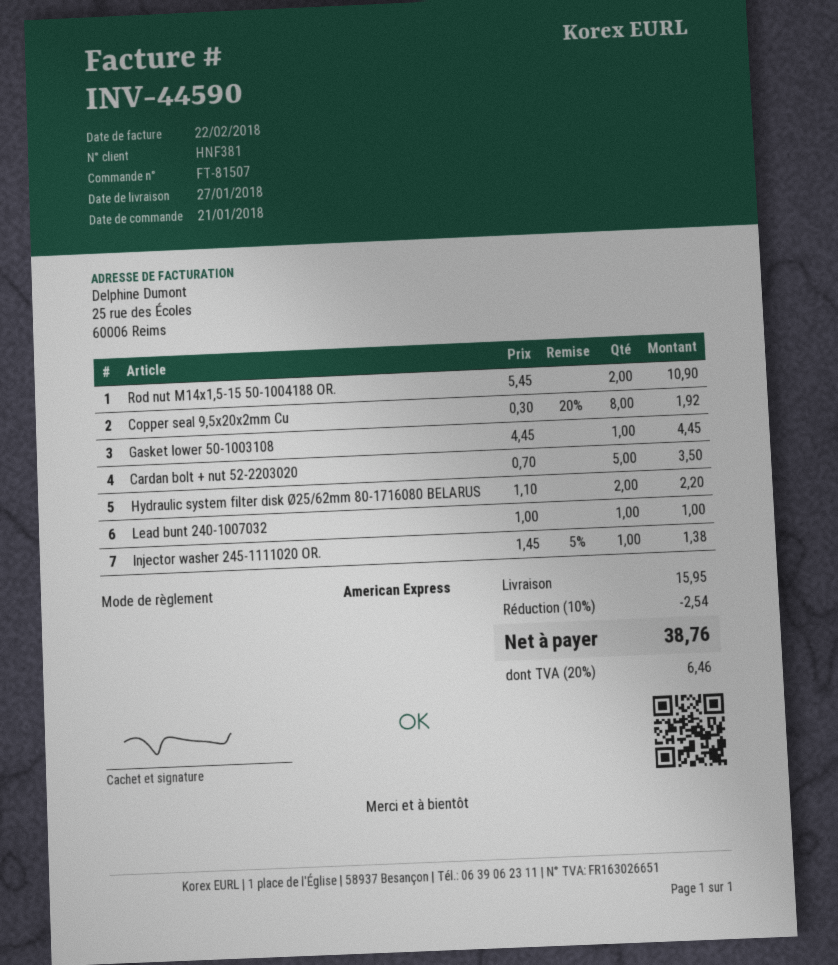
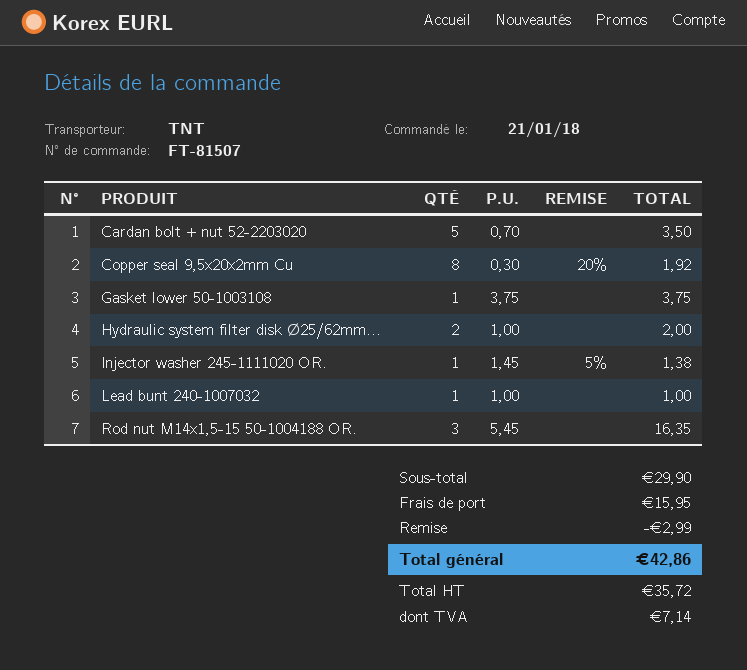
Rod nut M14x1,5-15 50-1004188 OR.: 2 x 5.45 = 10.90 -> 3 x 5.45 = 16.35
Gasket lower 50-1003108: 1 x 4.45 = 4.45 -> 1 x 3.75 = 3.75
Hydraulic system filter disk Ø25/62mm 80-1716080 BELARUS: 2 x 1.10 = 2.20 -> 2 x 1.00 = 2.00
discount: 2.54 -> 2.99
tax: 6.46 -> 7.14
total: 38.76 -> 42.86

